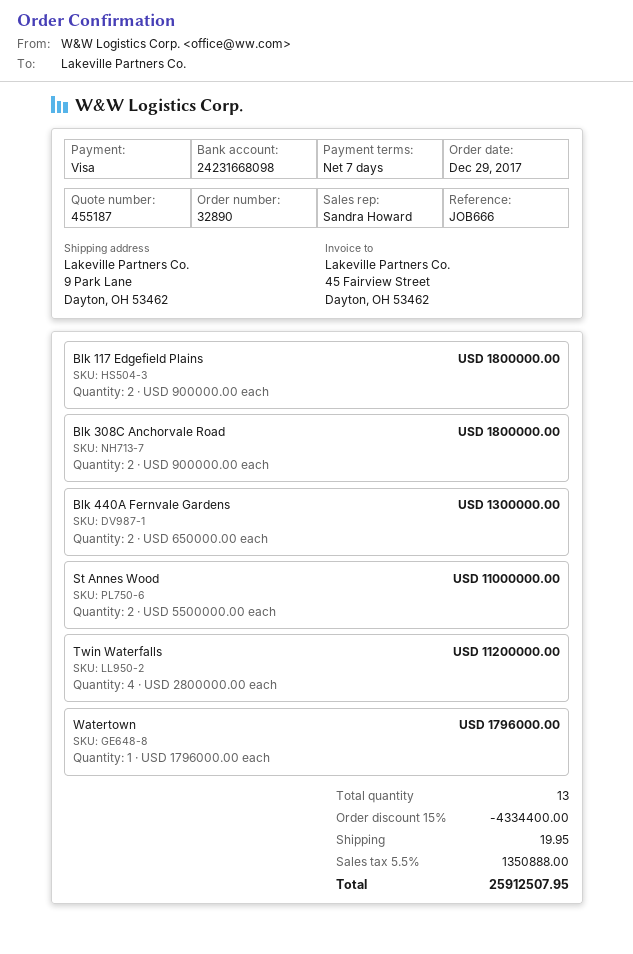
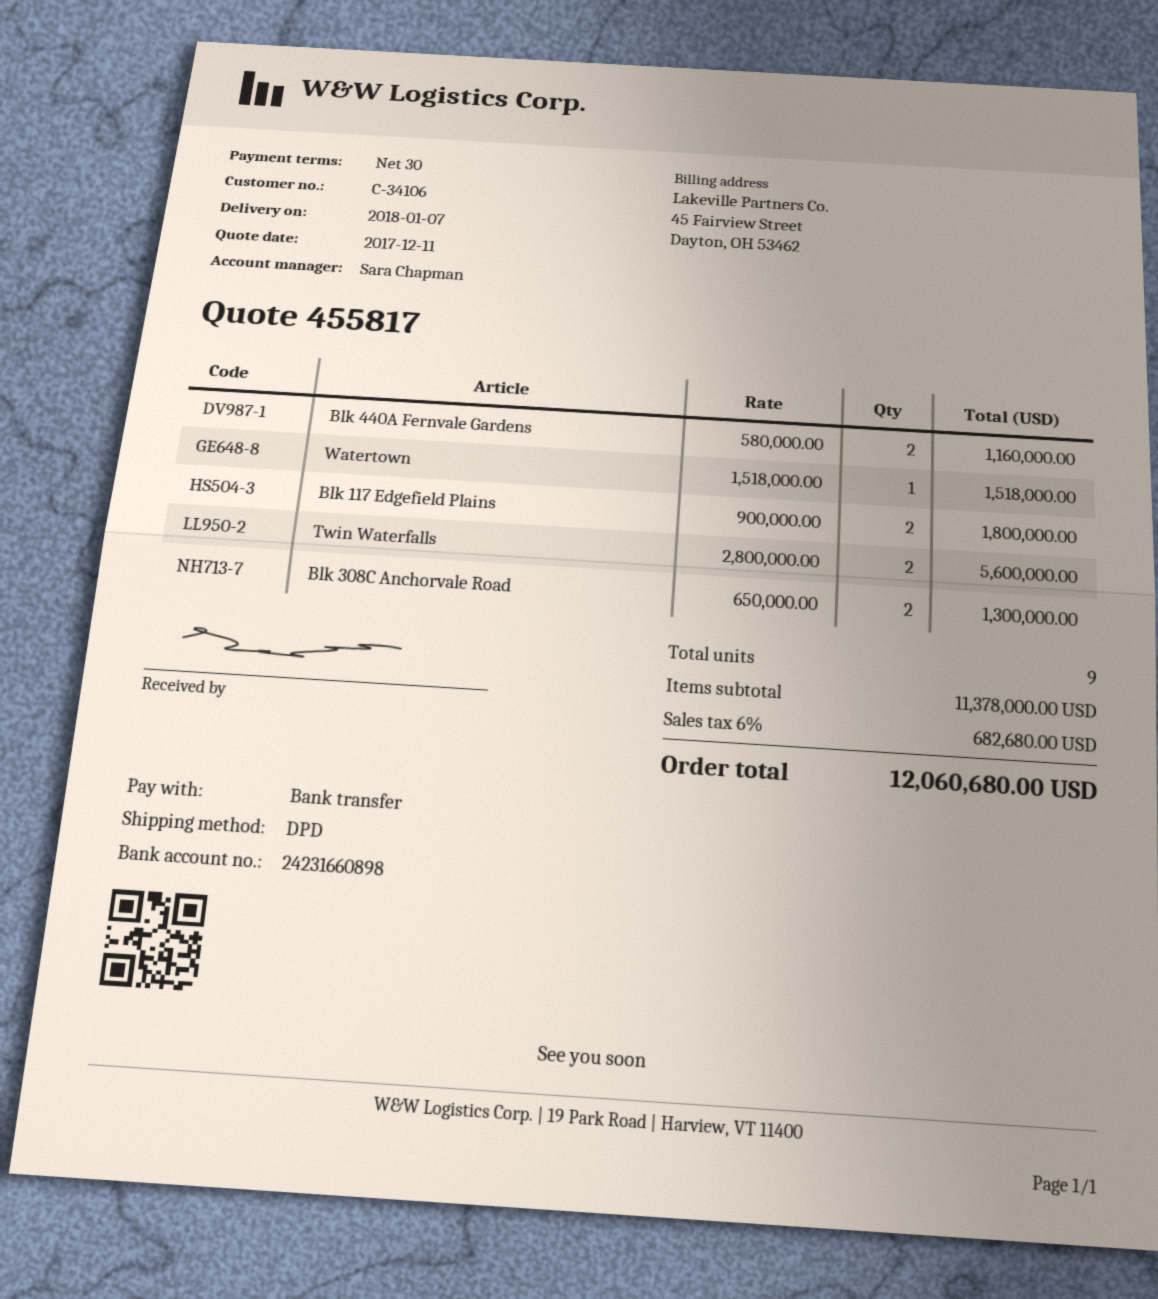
quote number: 455187 -> 455817
payment terms: 7 days -> 30 days
sales rep: Sandra Howard -> Sara Chapman
payment method: Visa -> bank transfer
bank account: 24231668098 -> 24231660898
Blk 308C Anchorvale Road: 2 x 900000.00 = 1800000.00 -> 2 x 650000.00 = 1300000.00
Blk 440A Fernvale Gardens: 2 x 650000.00 = 1300000.00 -> 2 x 580000.00 = 1160000.00
St Annes Wood: 2 x 5500000.00 = 11000000.00 -> none
Twin Waterfalls: 4 x 2800000.00 = 11200000.00 -> 2 x 2800000.00 = 5600000.00
Watertown: 1 x 1796000.00 = 1796000.00 -> 1 x 1518000.00 = 1518000.00
total quantity: 13 -> 9
discount: 15% = 4334400.00 -> none
shipping: 19.95 -> none
tax: 5.5% = 1350888.00 -> 6% = 682680.00
total: 25912507.95 -> 12060680.00

